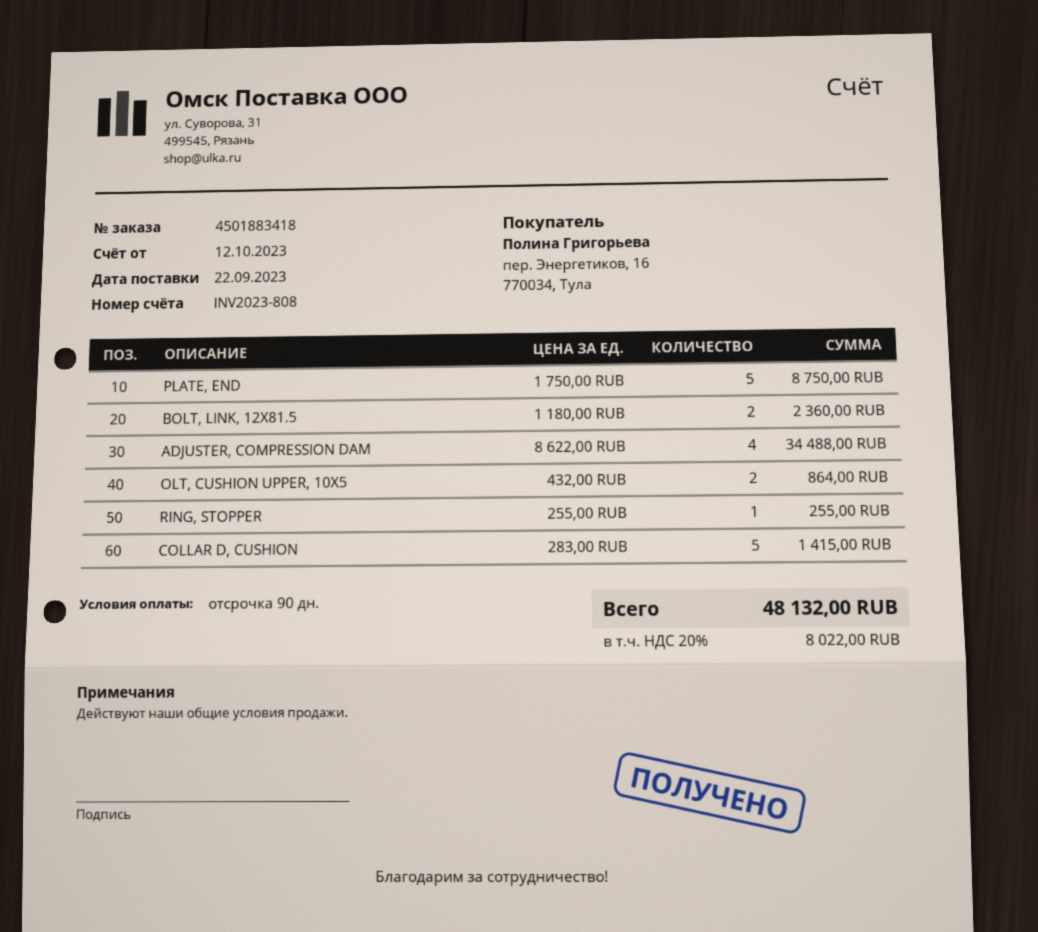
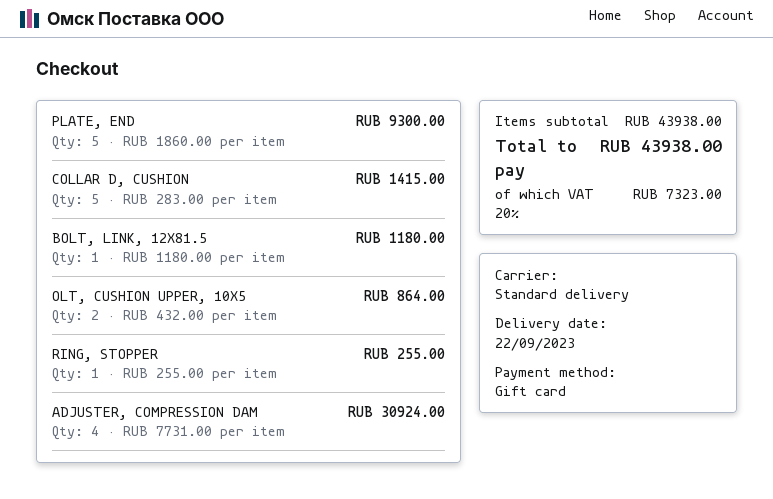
PLATE, END: 5 x 1750.00 = 8750.00 -> 5 x 1860.00 = 9300.00
BOLT, LINK, 12X81.5: 2 x 1180.00 = 2360.00 -> 1 x 1180.00 = 1180.00
ADJUSTER, COMPRESSION DAM: 4 x 8622.00 = 34488.00 -> 4 x 7731.00 = 30924.00
tax: 20% = 8022.00 -> 20% = 7323.00
total: 48132.00 -> 43938.00

